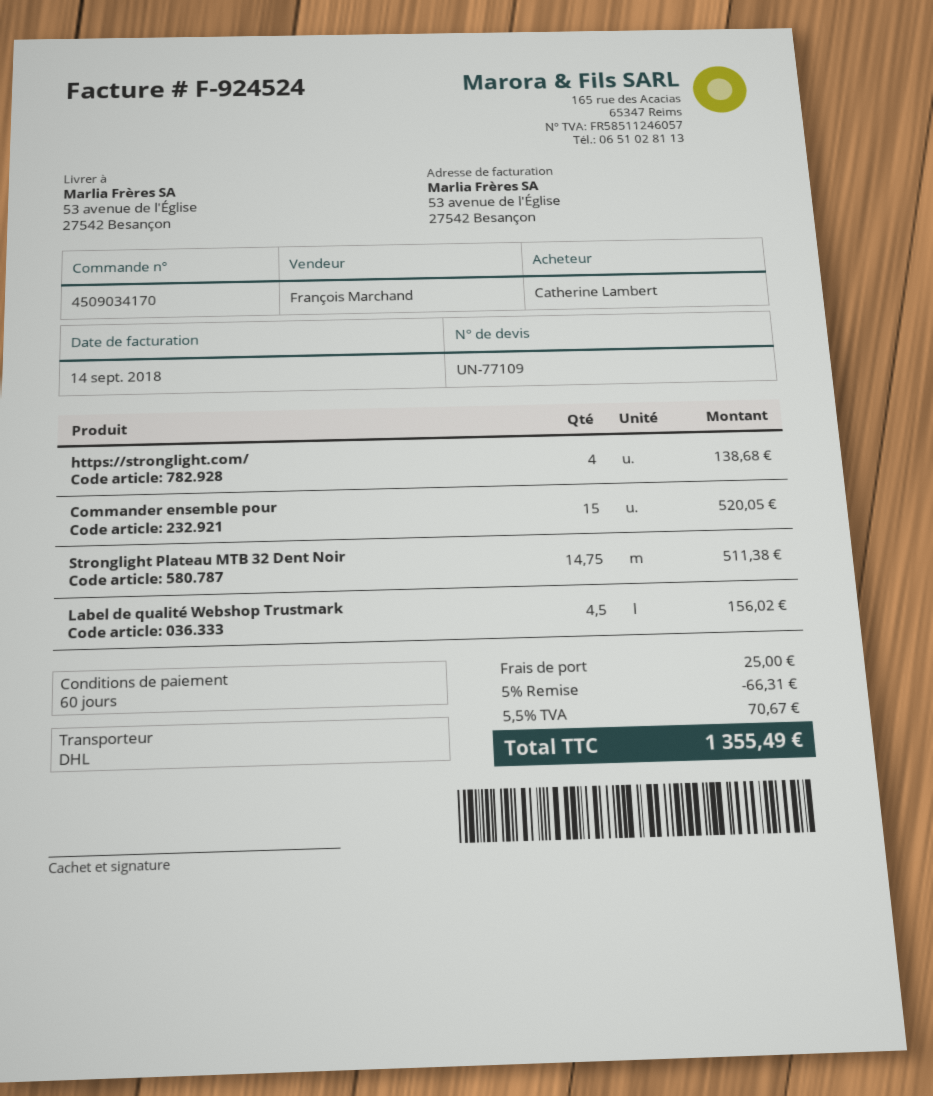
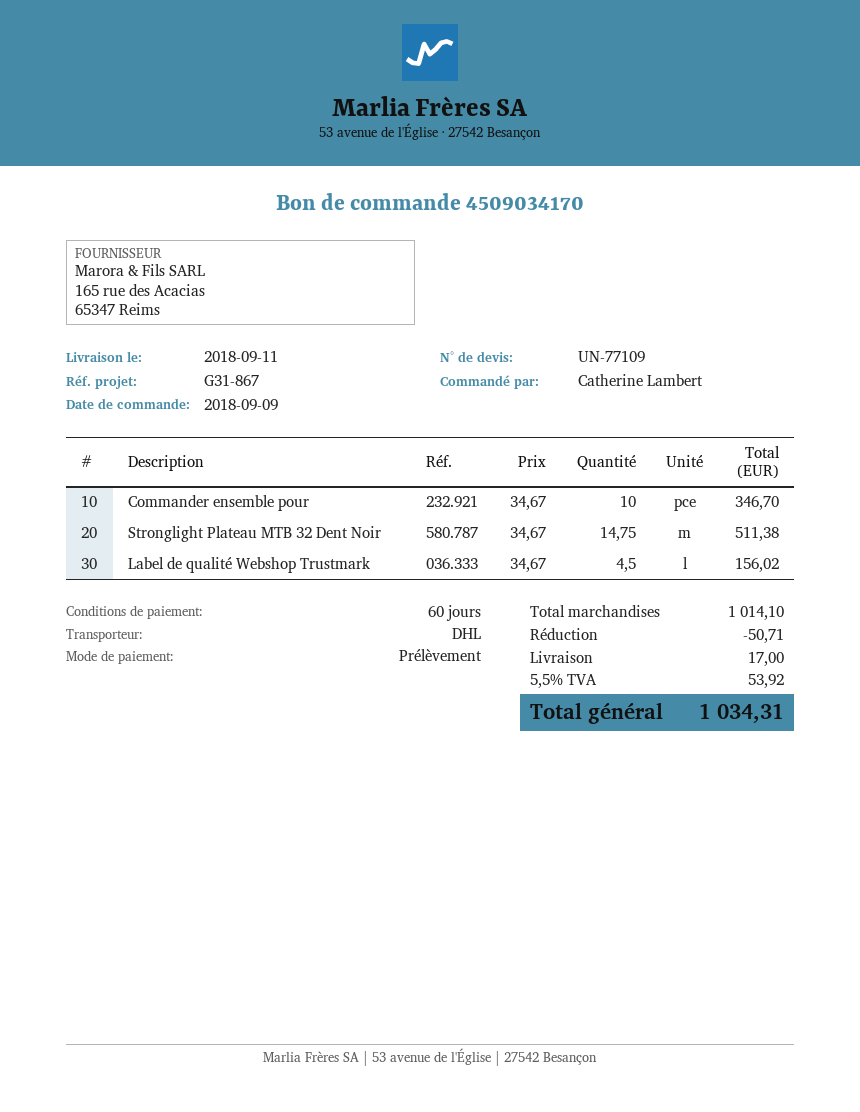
https://stronglight.com/: 4 for 138.68 -> none
Commander ensemble pour: 15 for 520.05 -> 10 for 346.70
discount: 66.31 -> 50.71
shipping: 25.00 -> 17.00
tax: 5.5% = 70.67 -> 5.5% = 53.92
total: 1355.49 -> 1034.31

